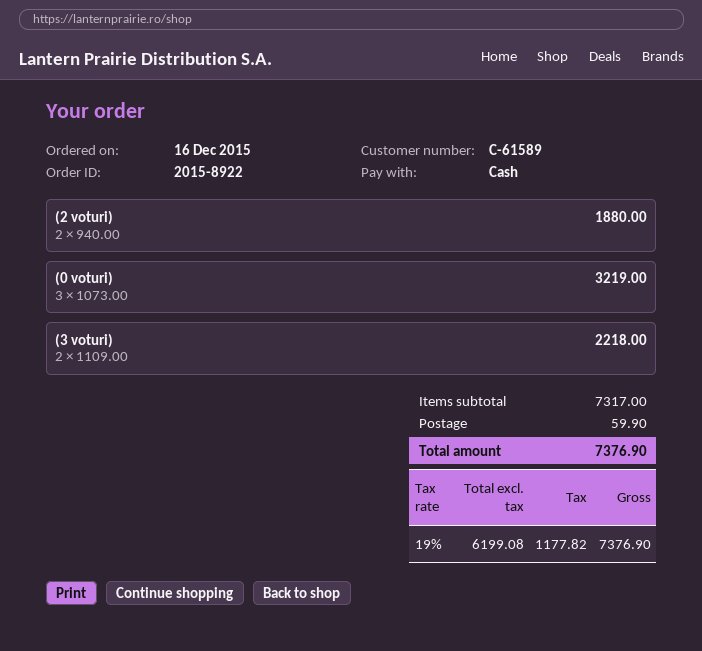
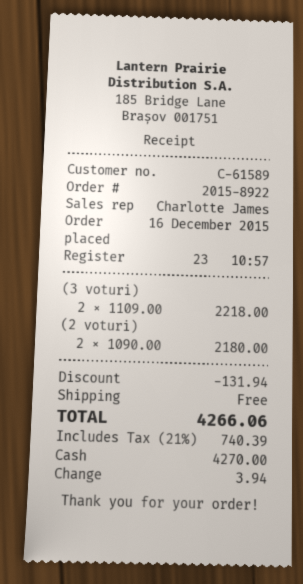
(2 voturi): 2 x 940.00 = 1880.00 -> 2 x 1090.00 = 2180.00
(0 voturi): 3 x 1073.00 = 3219.00 -> none
discount: none -> 131.94
shipping: 59.90 -> 0.00
tax: 19% = 1177.82 -> 21% = 740.39
total: 7376.90 -> 4266.06

